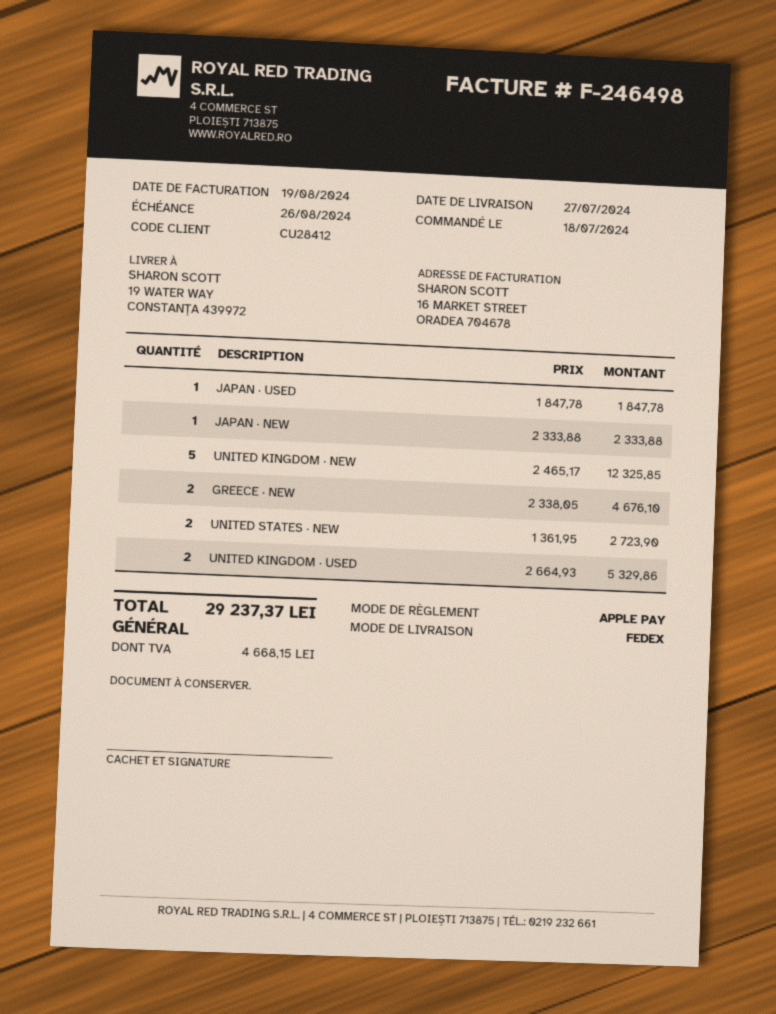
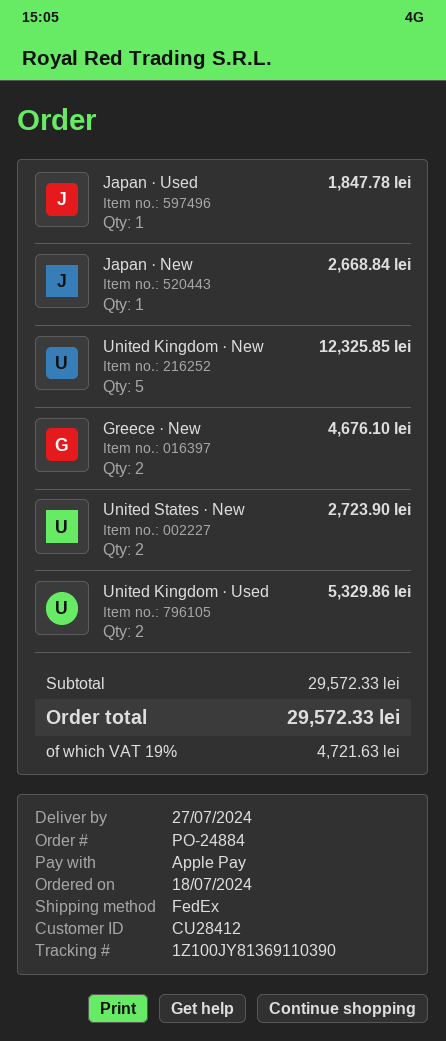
JAPAN · NEW: 1 for 2333.88 -> 1 for 2668.84
tax: 4668.15 -> 4721.63
total: 29237.37 -> 29572.33

